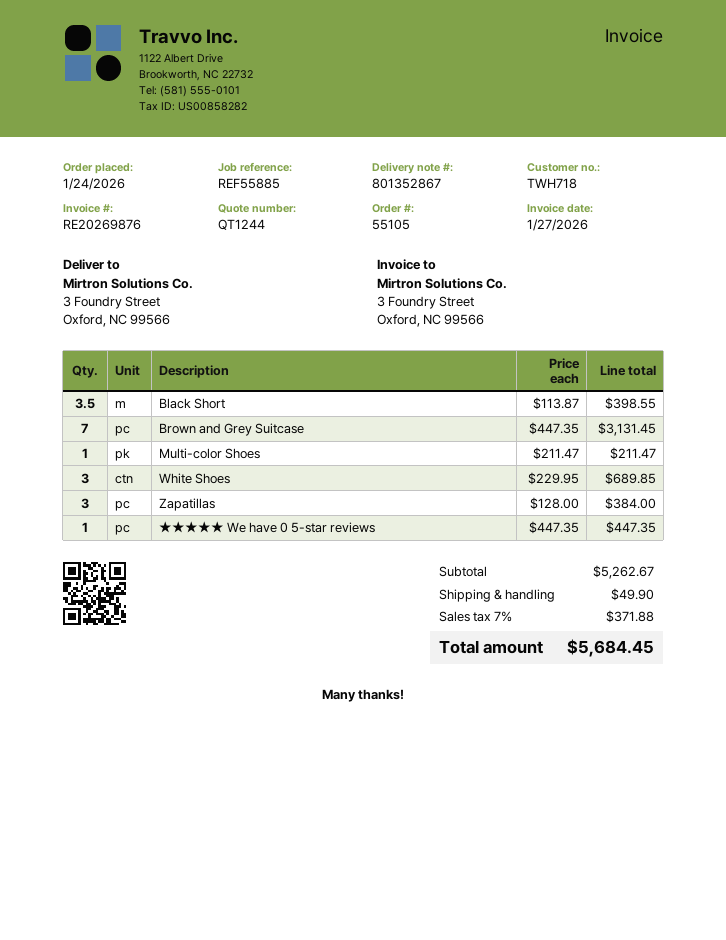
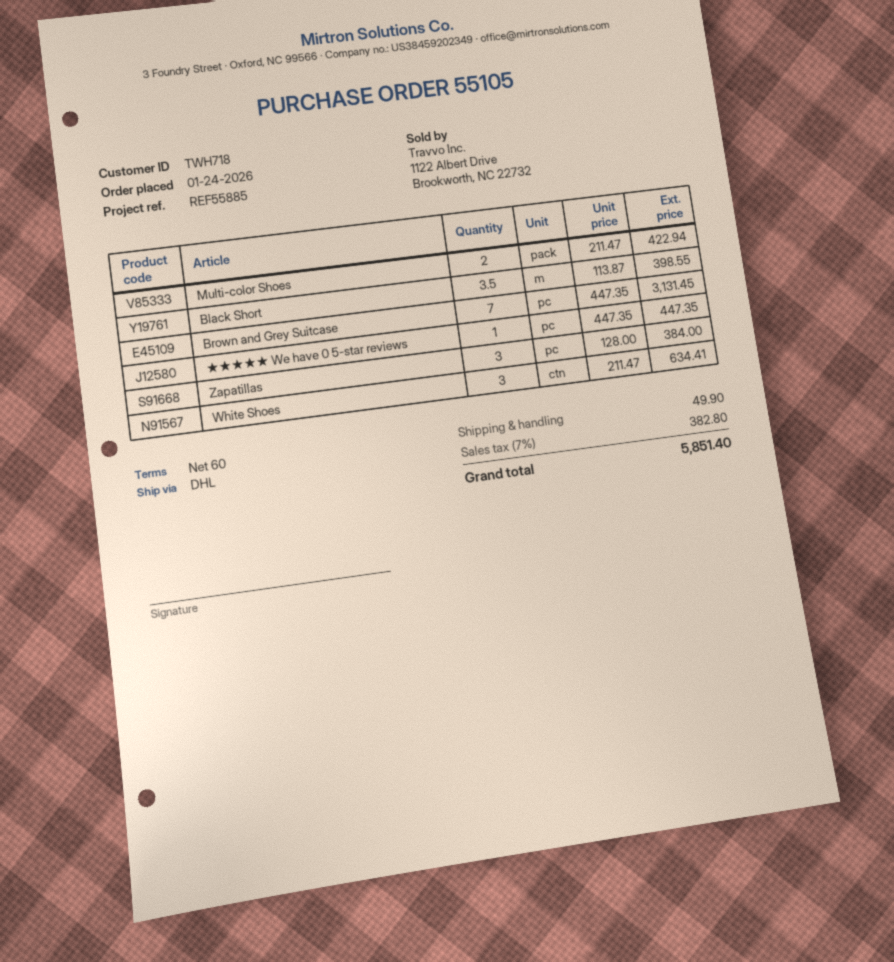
Multi-color Shoes: 1 x 211.47 = 211.47 -> 2 x 211.47 = 422.94
White Shoes: 3 x 229.95 = 689.85 -> 3 x 211.47 = 634.41
tax: 7% = 371.88 -> 7% = 382.80
total: 5684.45 -> 5851.40

